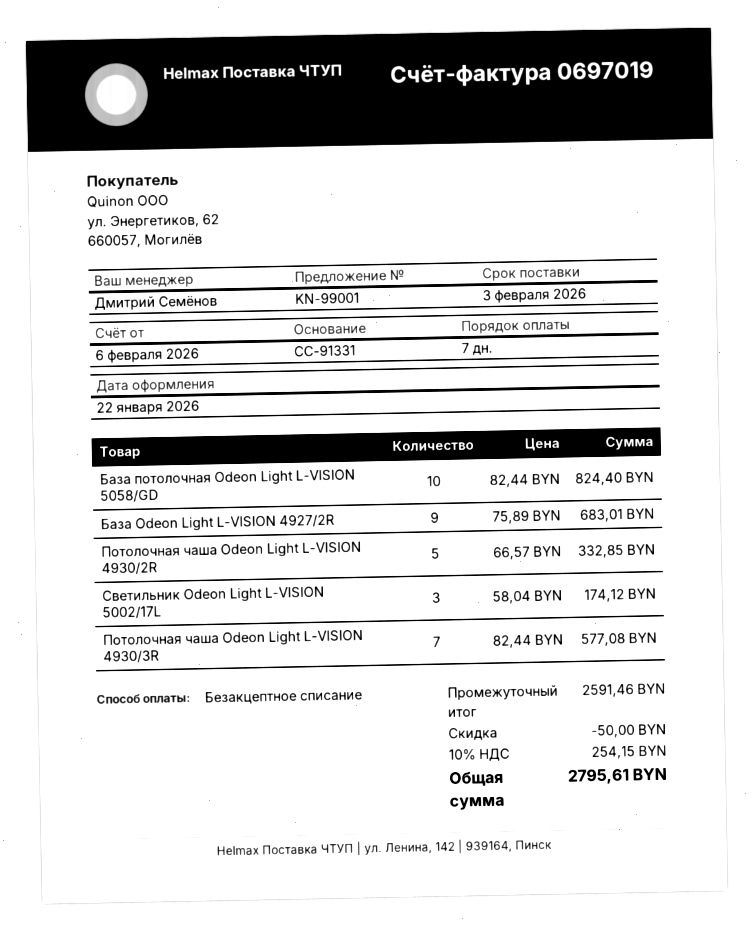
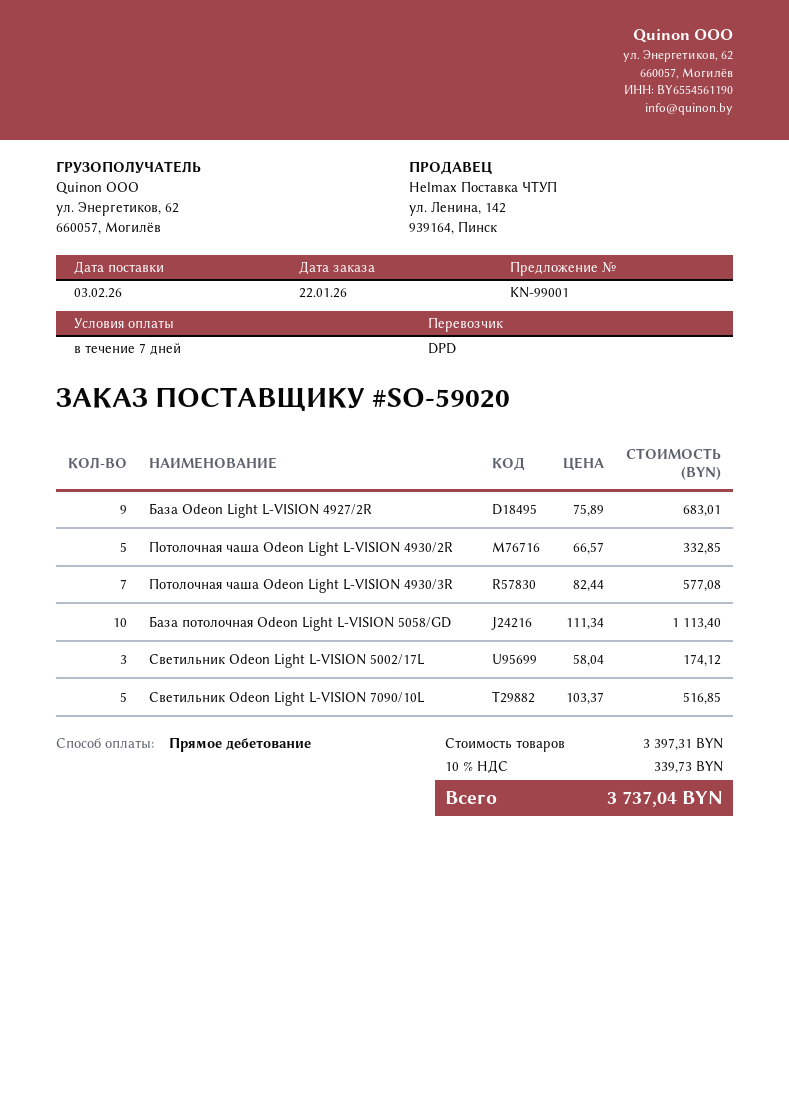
База потолочная Odeon Light L-VISION 5058/GD: 10 x 82.44 = 824.40 -> 10 x 111.34 = 1113.40
Светильник Odeon Light L-VISION 7090/10L: none -> 5 x 103.37 = 516.85
subtotal: 2591.46 -> 3397.31
discount: 50.00 -> none
tax: 10% = 254.15 -> 10% = 339.73
total: 2795.61 -> 3737.04

